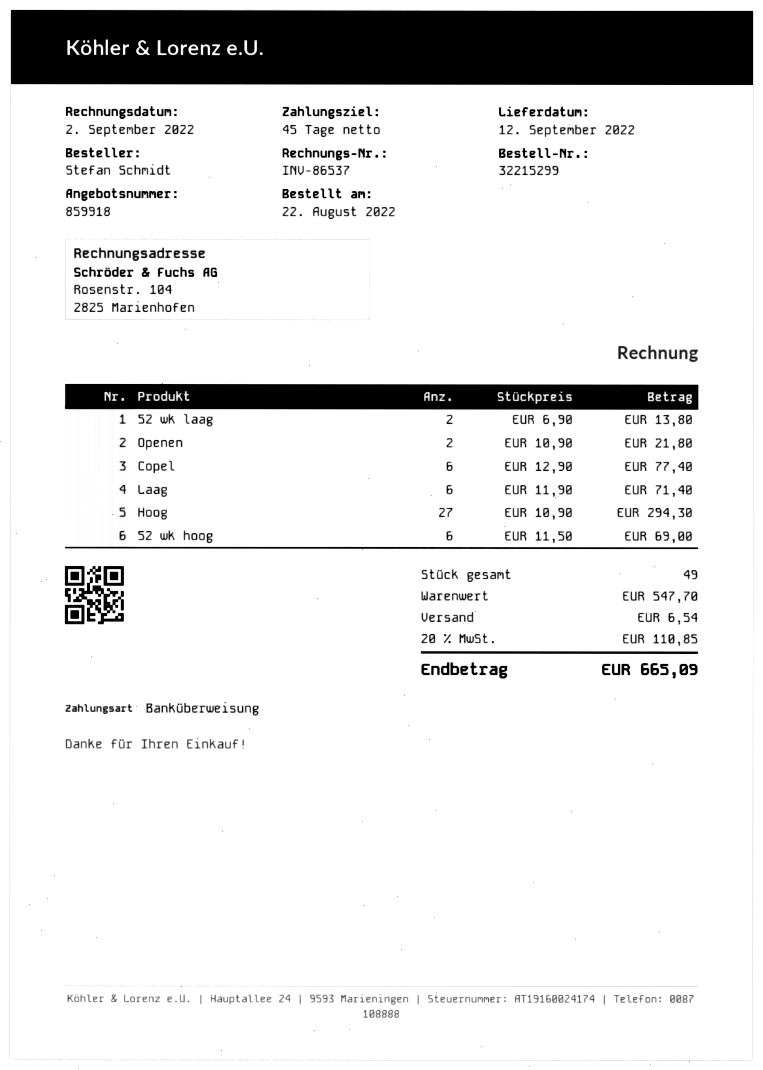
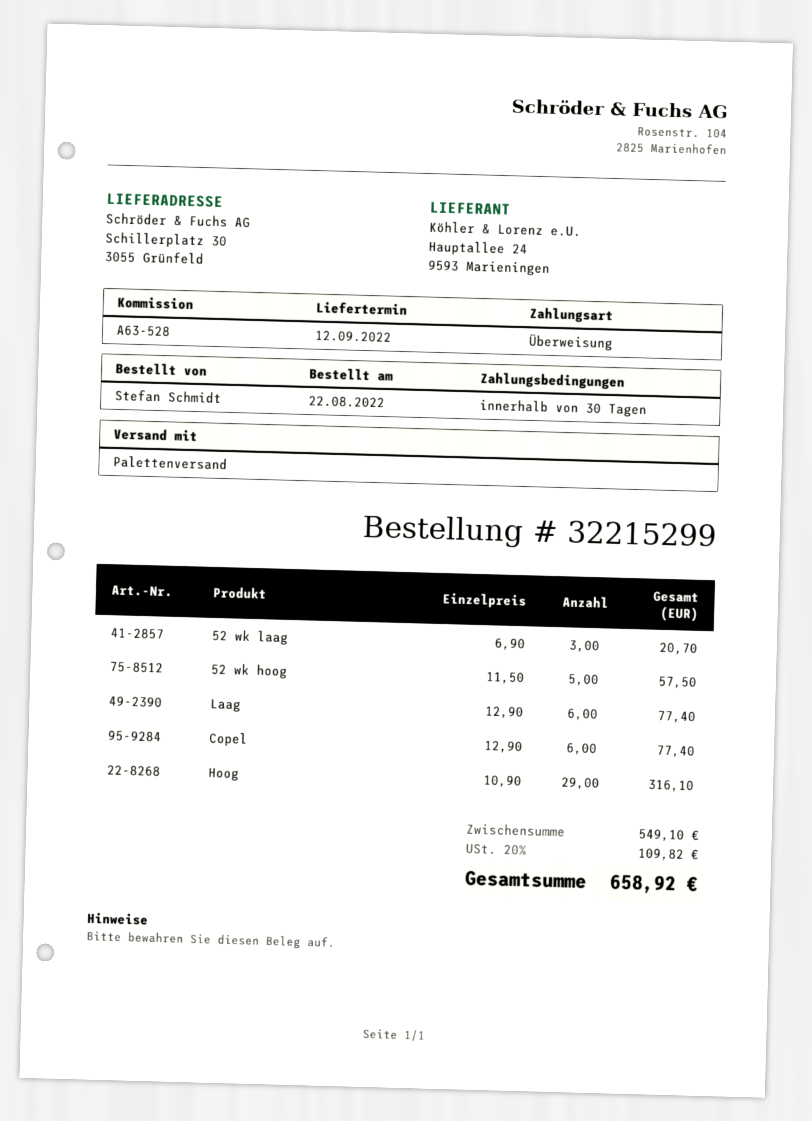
payment terms: 45 days -> 30 days
52 wk laag: 2 x 6.90 = 13.80 -> 3 x 6.90 = 20.70
Openen: 2 x 10.90 = 21.80 -> none
Laag: 6 x 11.90 = 71.40 -> 6 x 12.90 = 77.40
Hoog: 27 x 10.90 = 294.30 -> 29 x 10.90 = 316.10
52 wk hoog: 6 x 11.50 = 69.00 -> 5 x 11.50 = 57.50
subtotal: 547.70 -> 549.10
shipping: 6.54 -> none
tax: 20% = 110.85 -> 20% = 109.82
total: 665.09 -> 658.92

